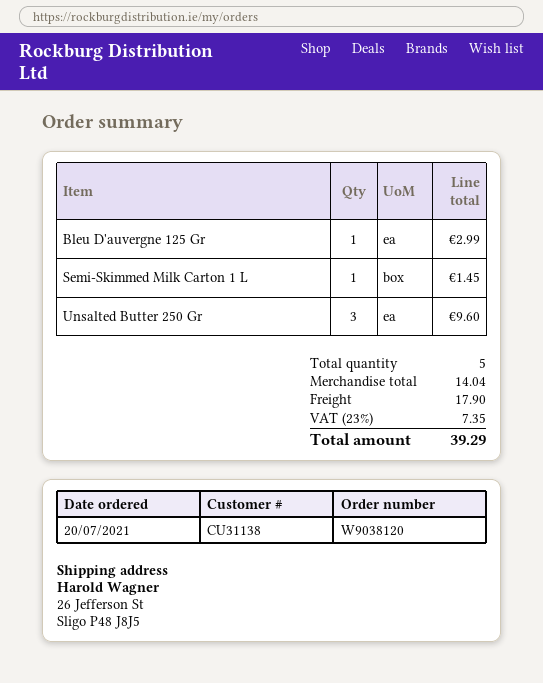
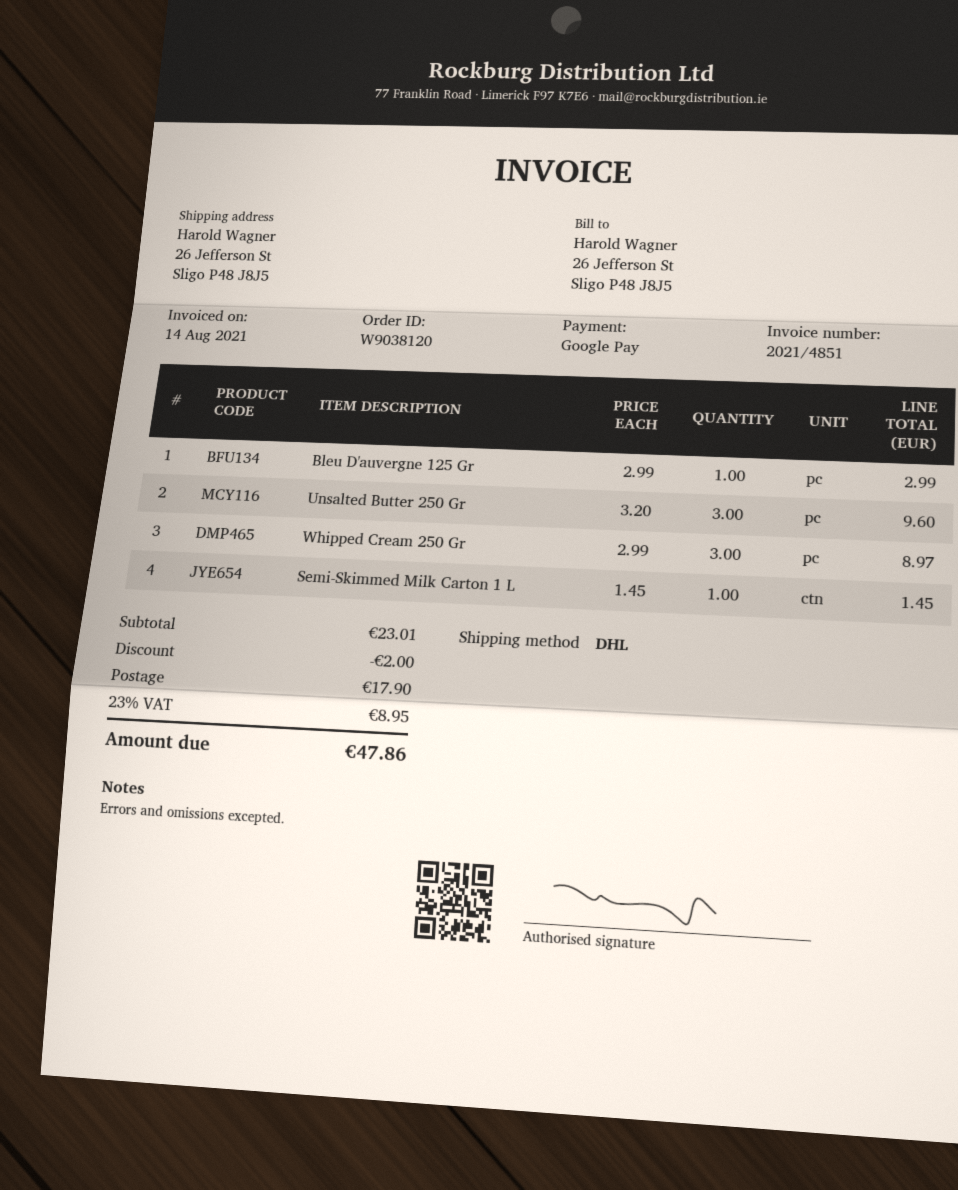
Whipped Cream 250 Gr: none -> 3 for 8.97
subtotal: 14.04 -> 23.01
discount: none -> 2.00
tax: 23% = 7.35 -> 23% = 8.95
total: 39.29 -> 47.86

